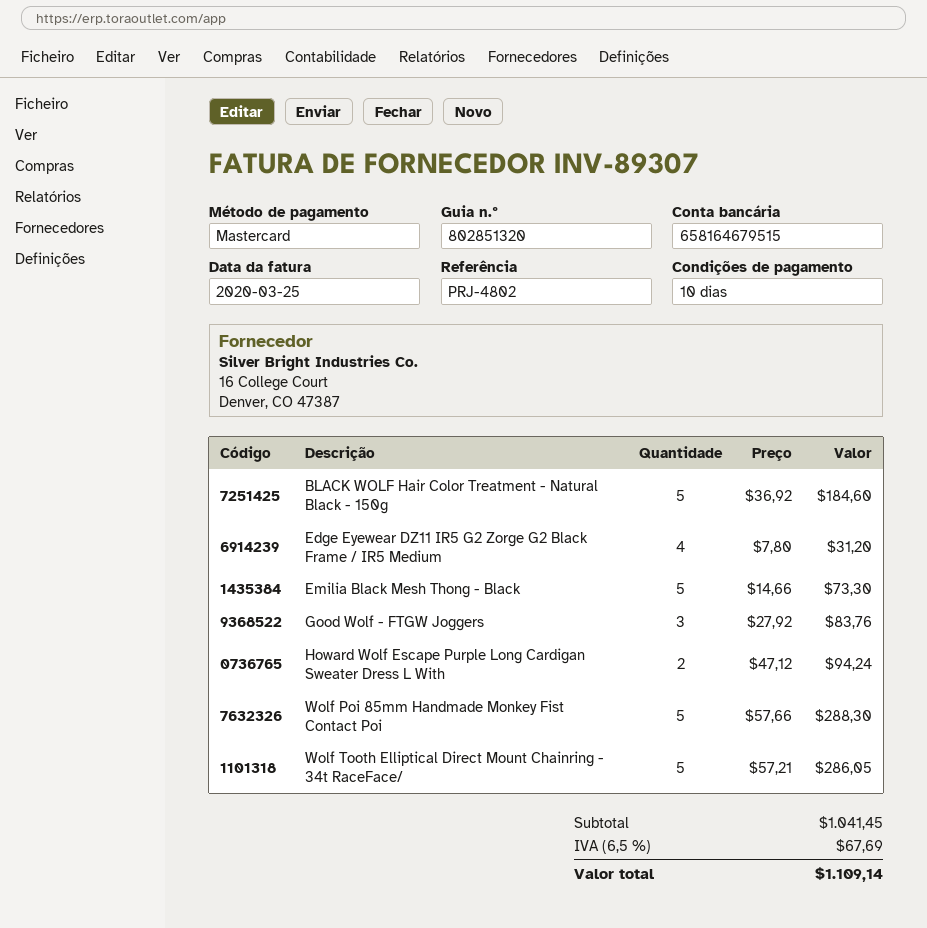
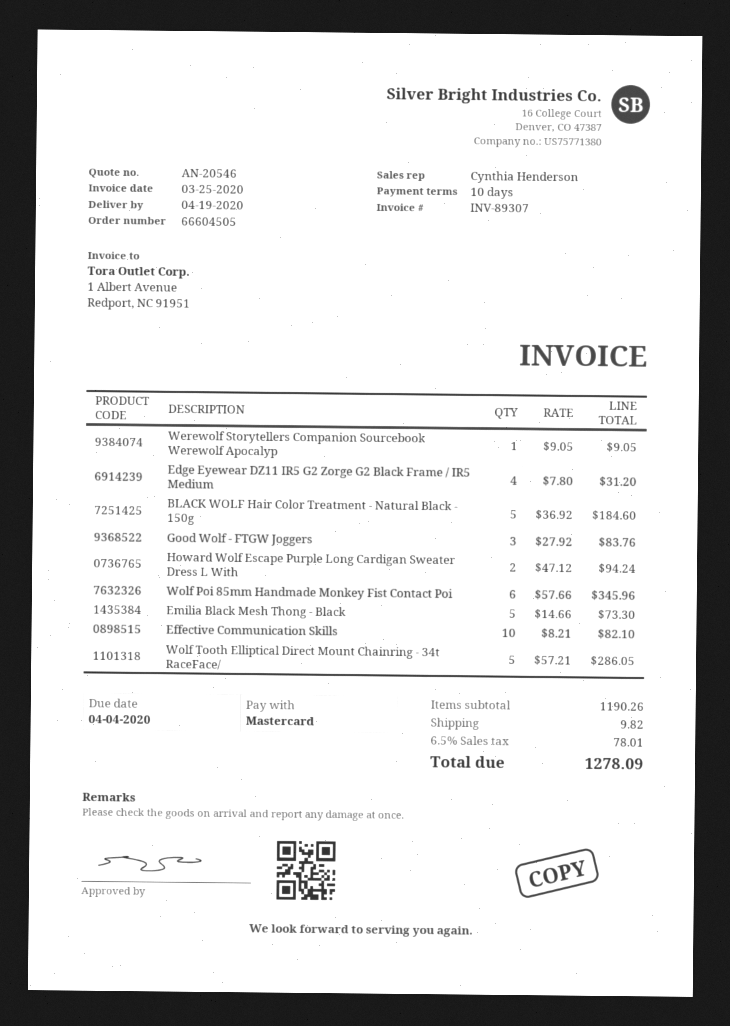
Wolf Poi 85mm Handmade Monkey Fist Contact Poi: 5 x 57.66 = 288.30 -> 6 x 57.66 = 345.96
Werewolf Storytellers Companion Sourcebook Werewolf Apocalyp: none -> 1 x 9.05 = 9.05
Effective Communication Skills: none -> 10 x 8.21 = 82.10
subtotal: 1041.45 -> 1190.26
shipping: none -> 9.82
tax: 6.5% = 67.69 -> 6.5% = 78.01
total: 1109.14 -> 1278.09

